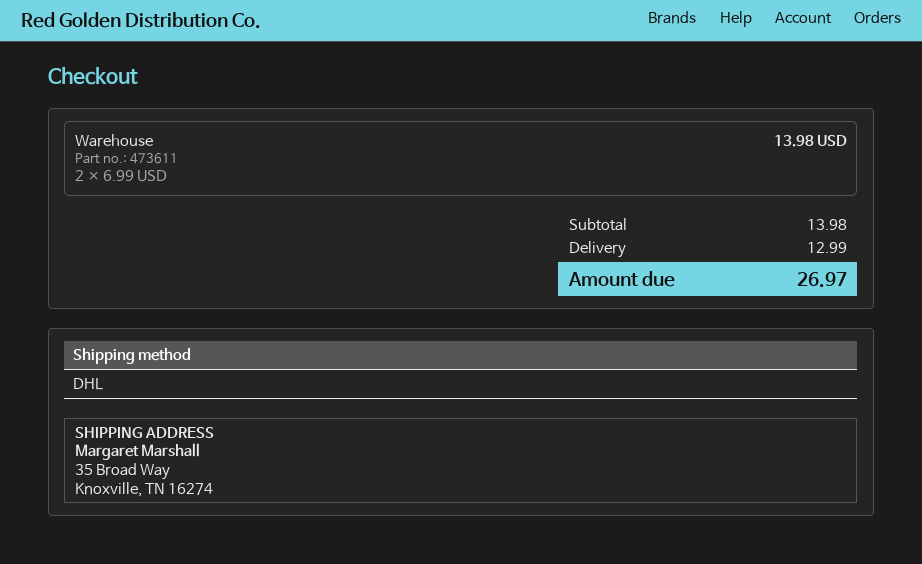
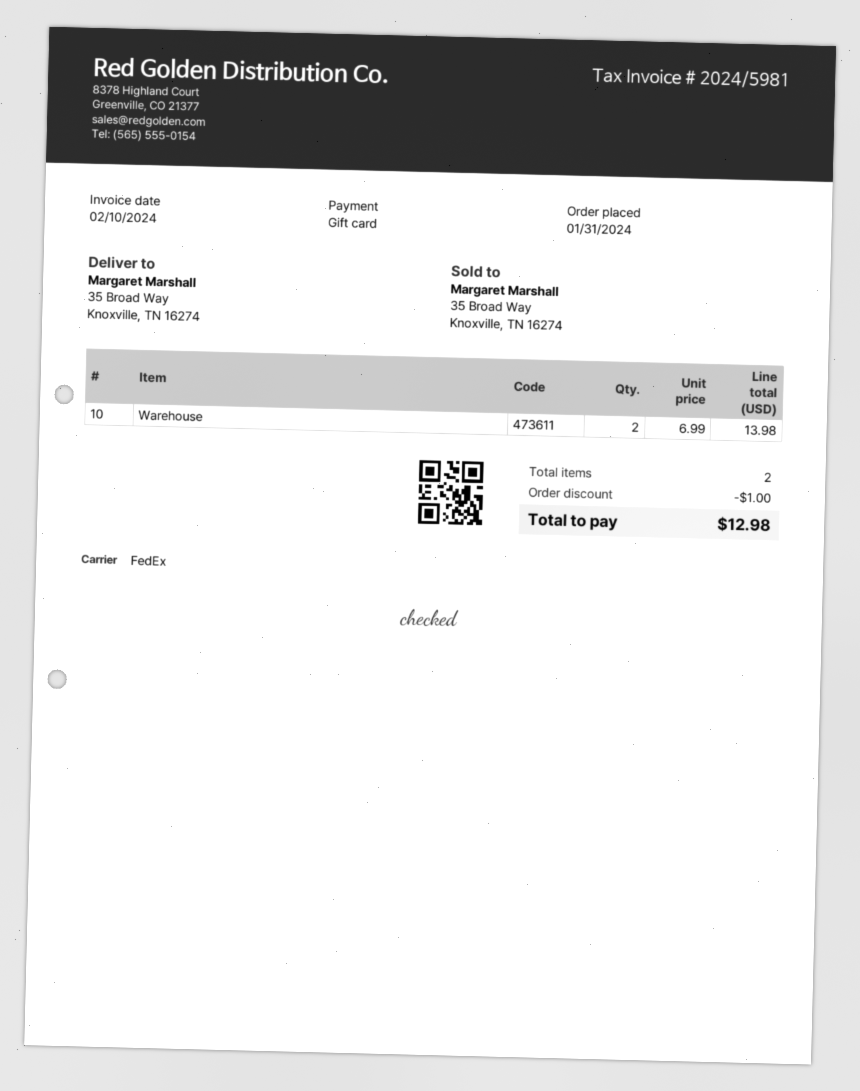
shipping method: DHL -> FedEx
discount: none -> 1.00
shipping: 12.99 -> none
total: 26.97 -> 12.98

